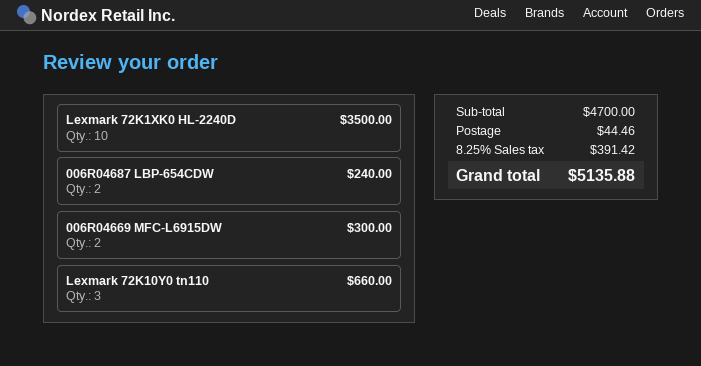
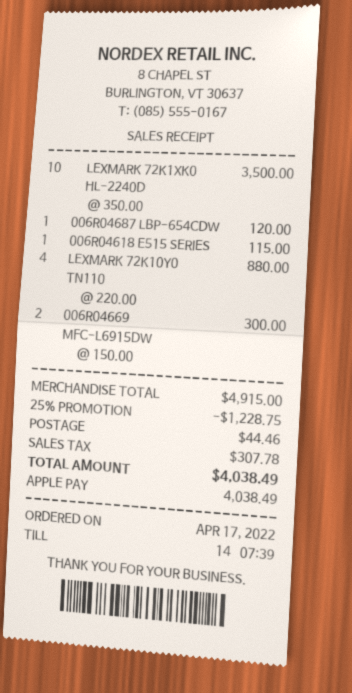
006R04687 LBP-654CDW: 2 for 240.00 -> 1 for 120.00
Lexmark 72K10Y0 tn110: 3 for 660.00 -> 4 for 880.00
006R04618 E515 SERIES: none -> 1 for 115.00
subtotal: 4700.00 -> 4915.00
discount: none -> 25% = 1228.75
tax: 391.42 -> 307.78
total: 5135.88 -> 4038.49

